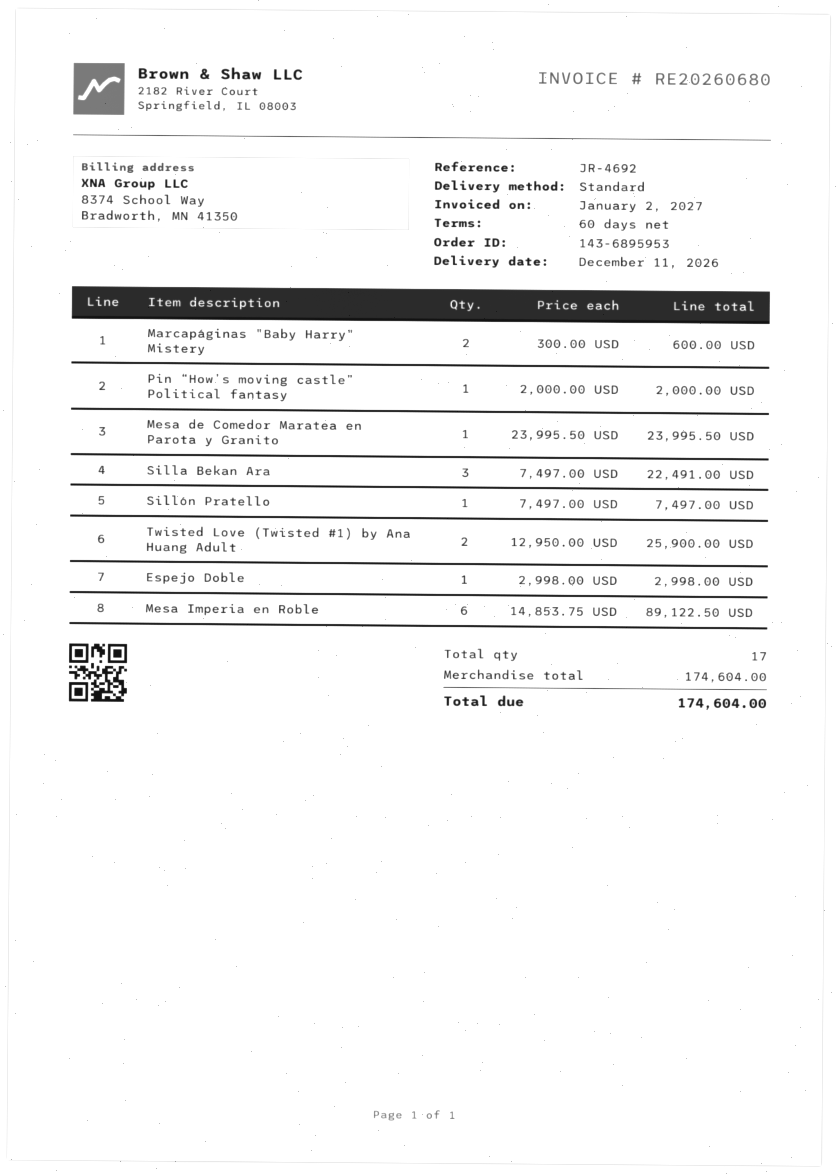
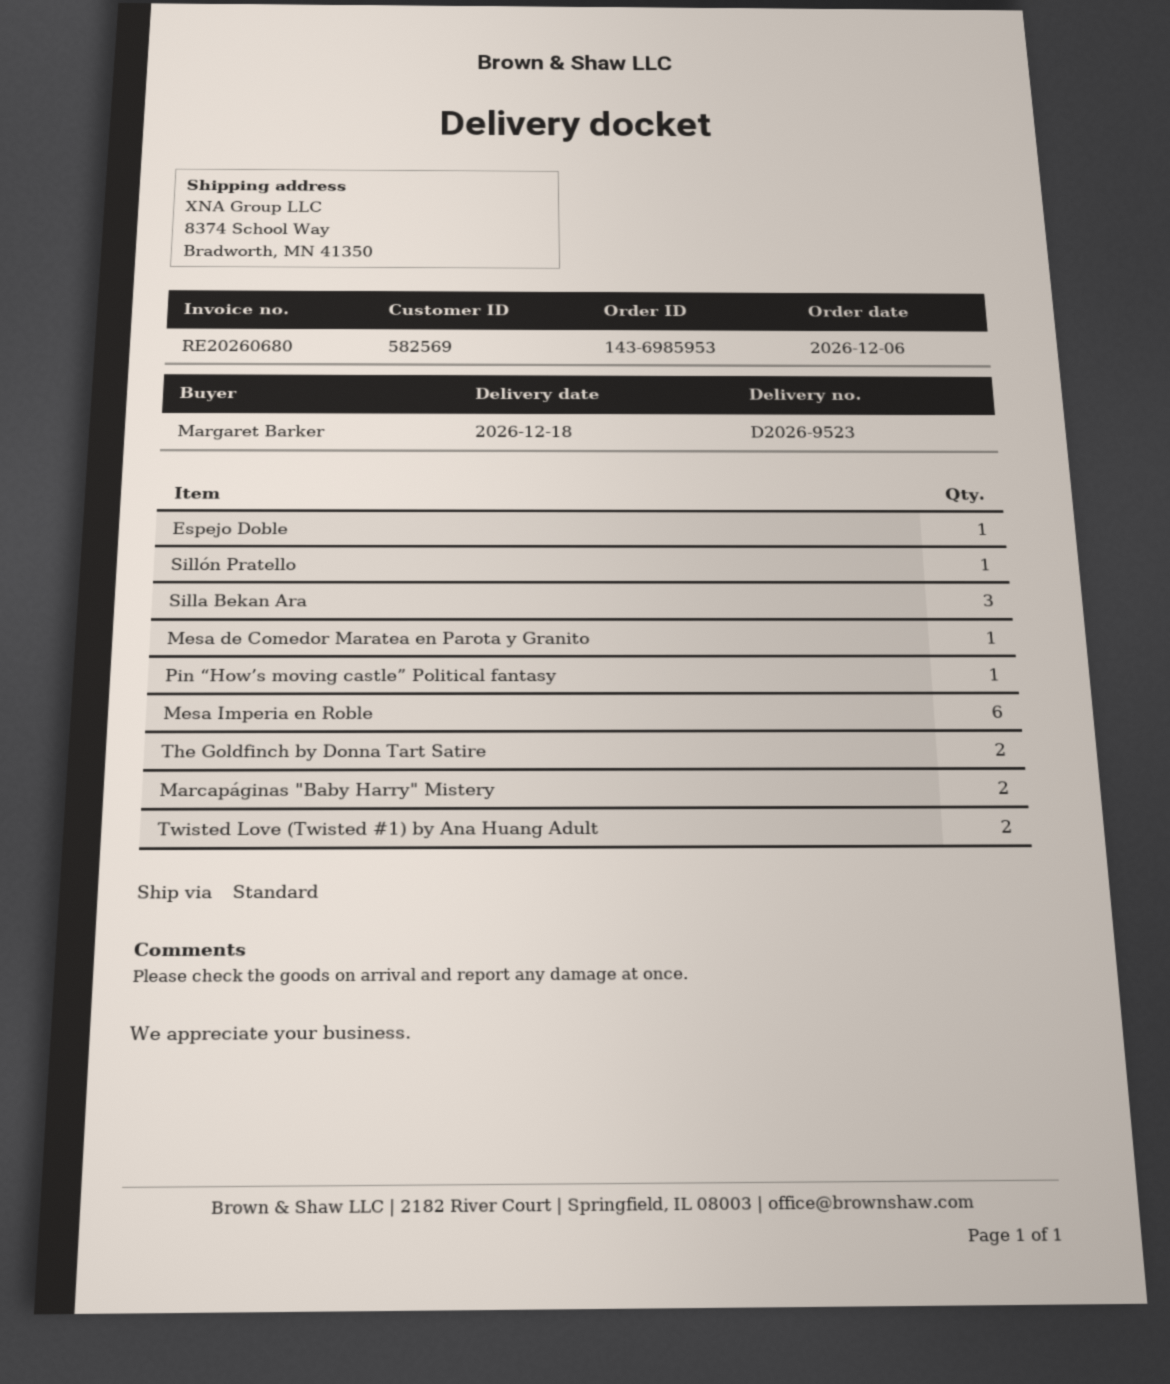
order number: 143-6895953 -> 143-6985953
delivery date: 2026-12-11 -> 2026-12-18
The Goldfinch by Donna Tart Satire: none -> 2

